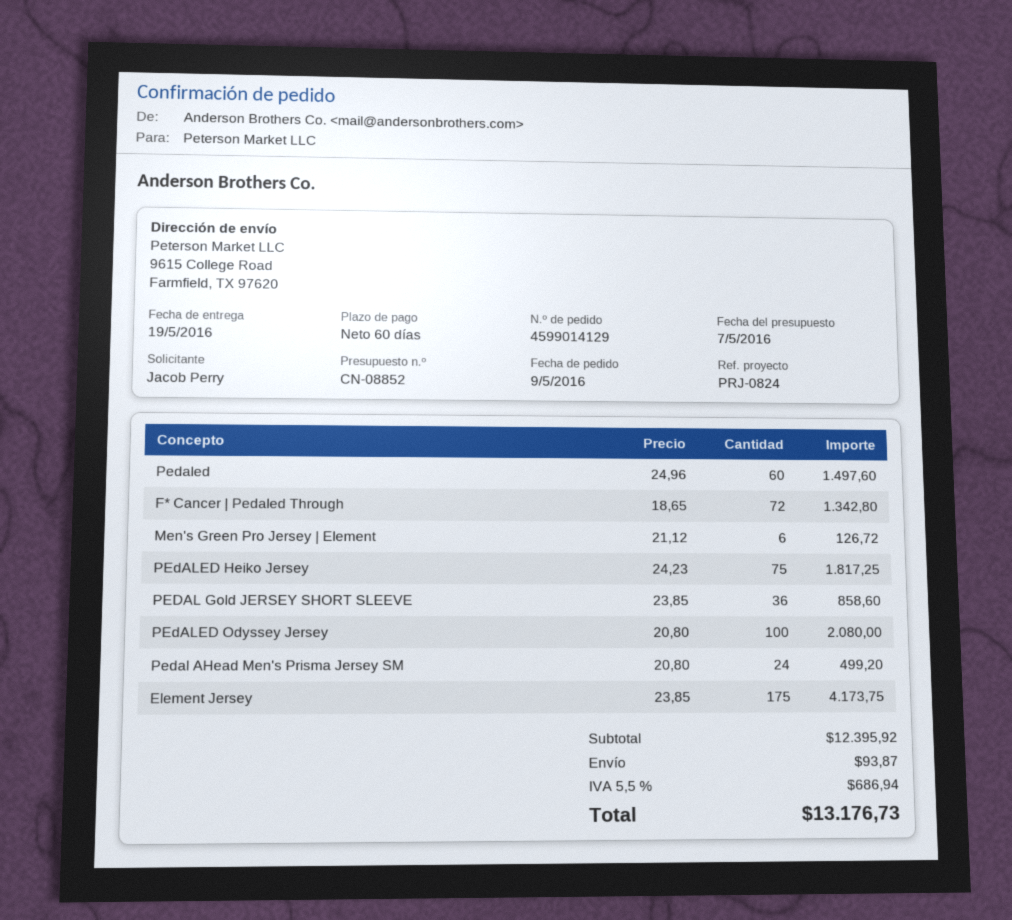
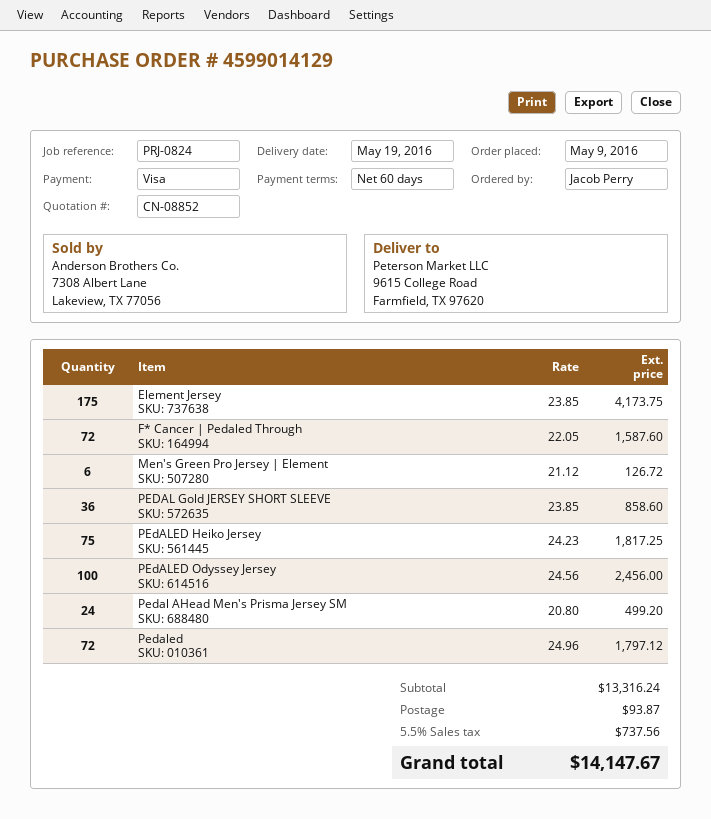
Pedaled: 60 x 24.96 = 1497.60 -> 72 x 24.96 = 1797.12
F* Cancer | Pedaled Through: 72 x 18.65 = 1342.80 -> 72 x 22.05 = 1587.60
PEdALED Odyssey Jersey: 100 x 20.80 = 2080.00 -> 100 x 24.56 = 2456.00
subtotal: 12395.92 -> 13316.24
tax: 5.5% = 686.94 -> 5.5% = 737.56
total: 13176.73 -> 14147.67

